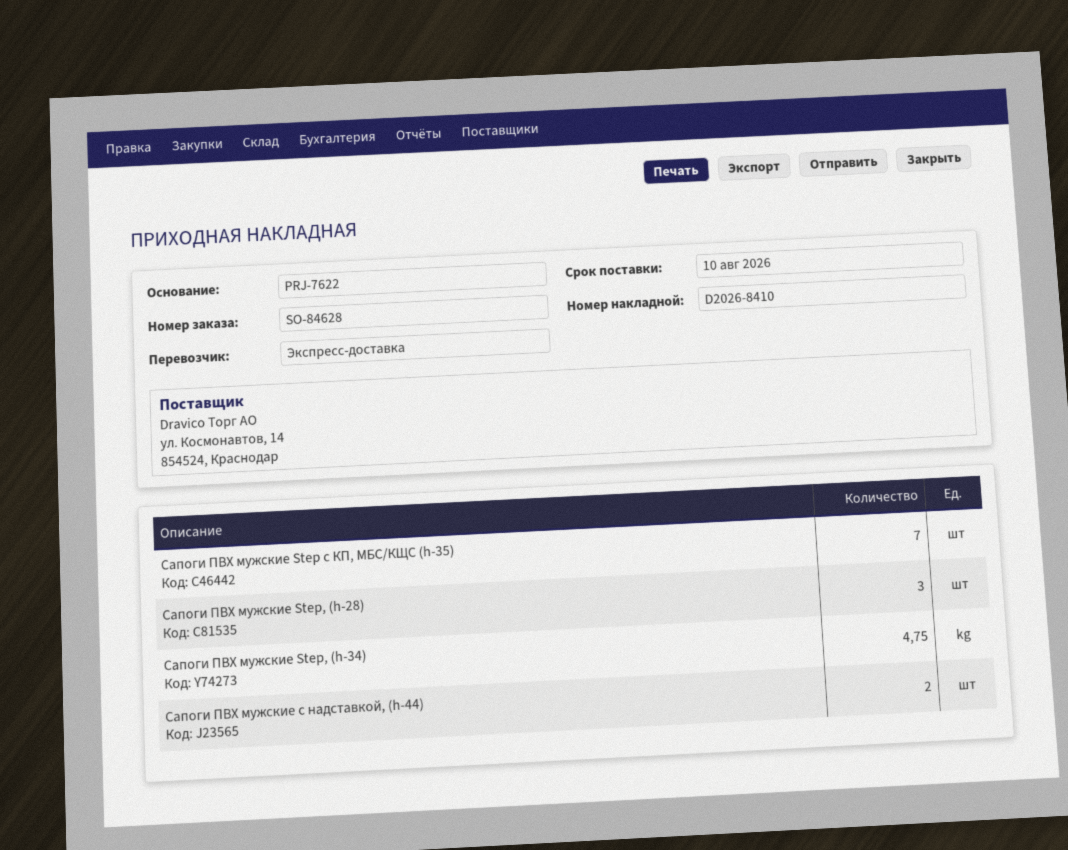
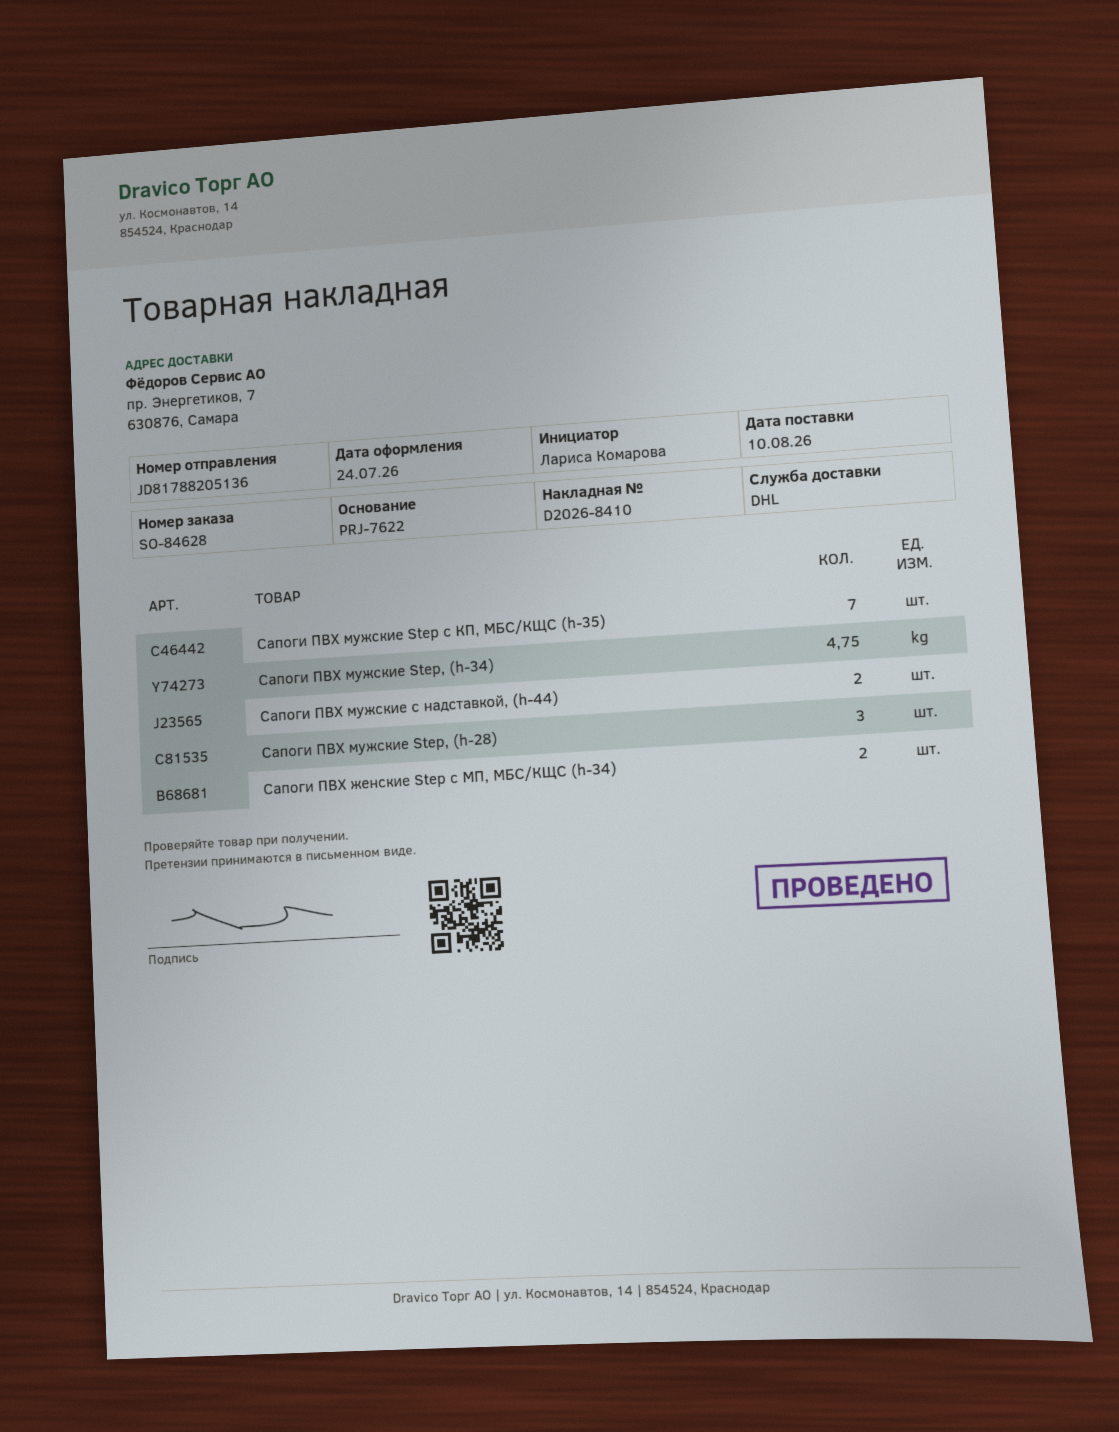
shipping method: express -> DHL
Сапоги ПВХ женские Step с МП, МБС/КЩС (h-34): none -> 2

